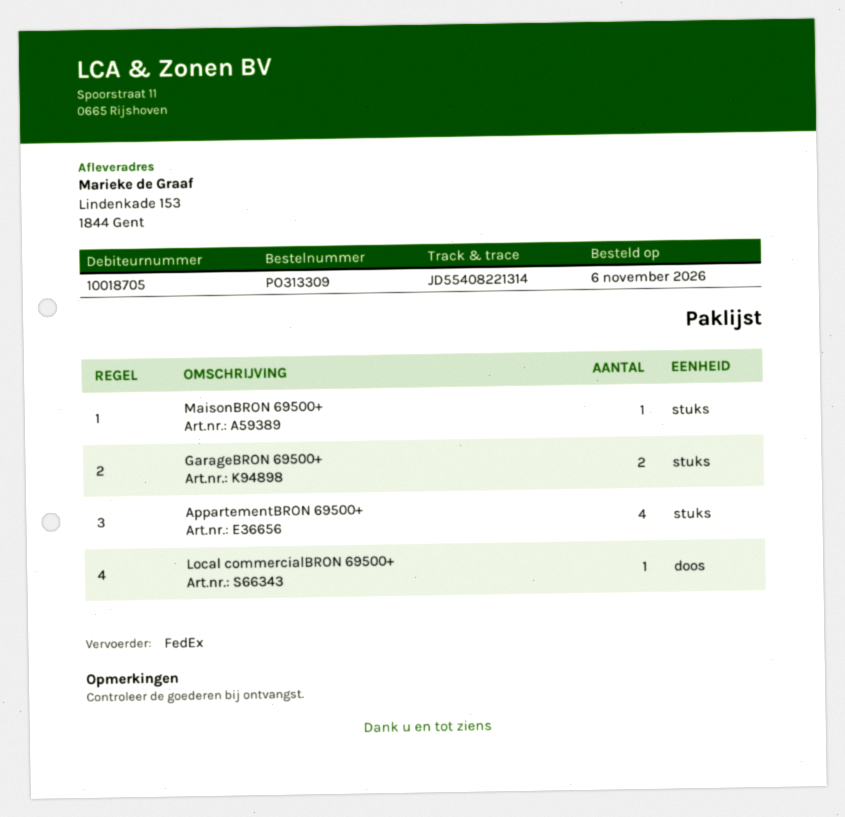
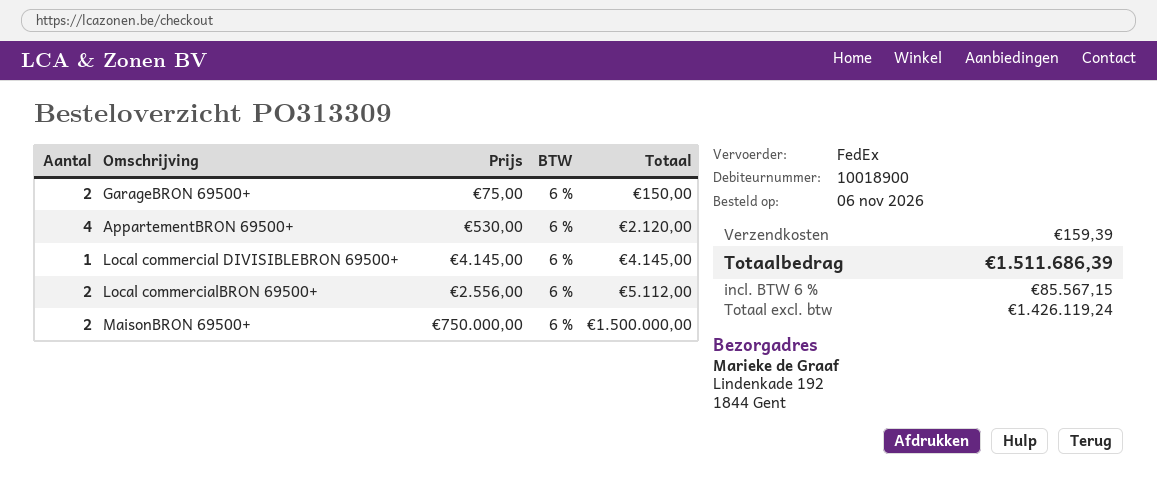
customer number: 10018705 -> 10018900
ship to: Lindenkade 153, 1844 Gent -> Lindenkade 192, 1844 Gent
MaisonBRON 69500+: 1 -> 2
Local commercialBRON 69500+: 1 -> 2
Local commercial DIVISIBLEBRON 69500+: none -> 1

